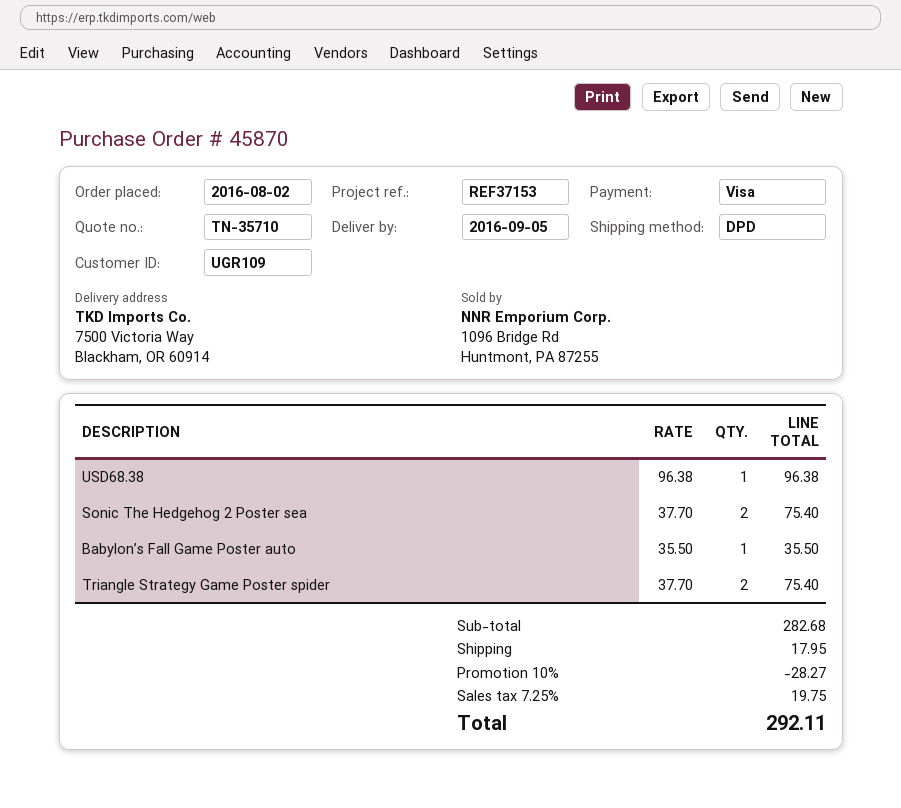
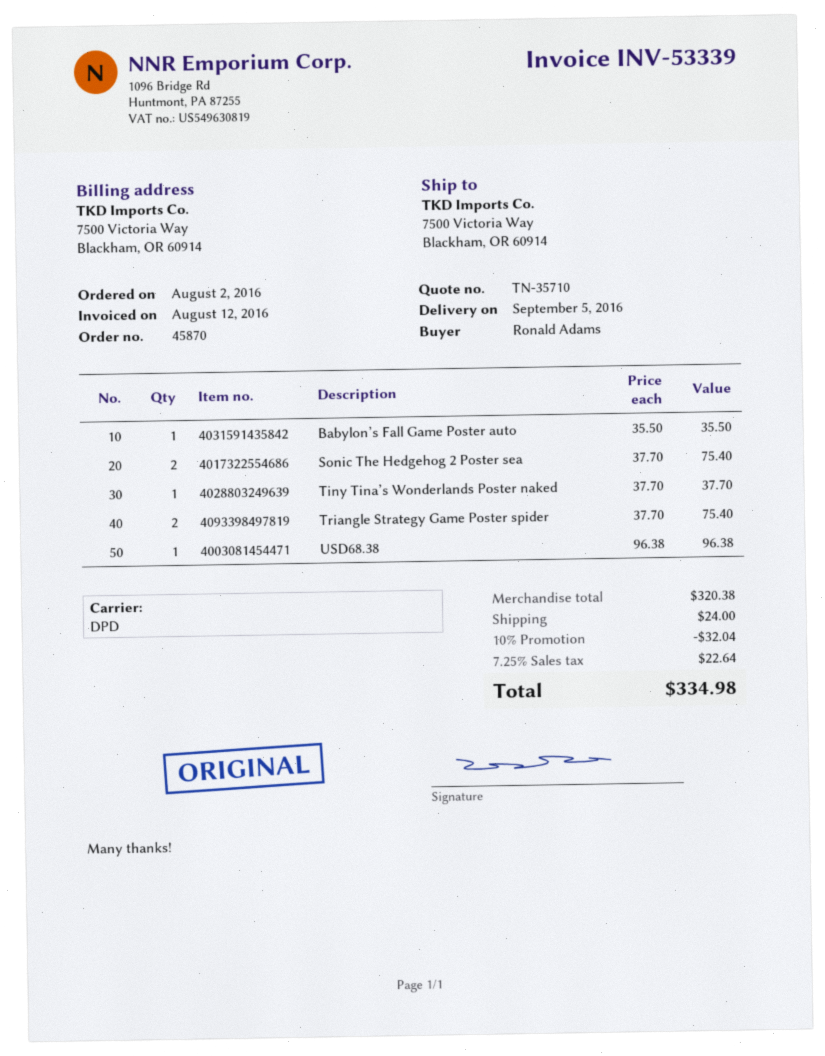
Tiny Tina’s Wonderlands Poster naked: none -> 1 x 37.70 = 37.70
subtotal: 282.68 -> 320.38
discount: 10% = 28.27 -> 10% = 32.04
shipping: 17.95 -> 24.00
tax: 7.25% = 19.75 -> 7.25% = 22.64
total: 292.11 -> 334.98

